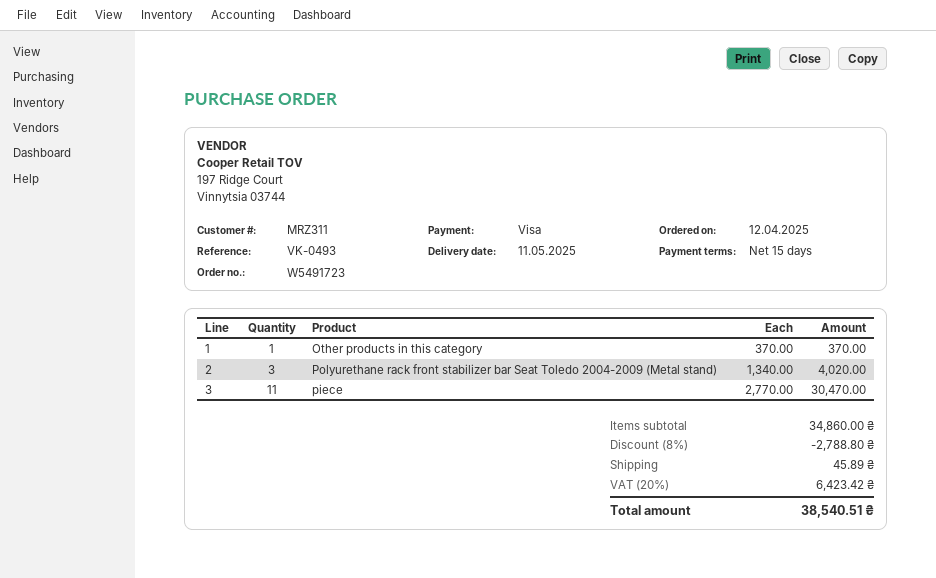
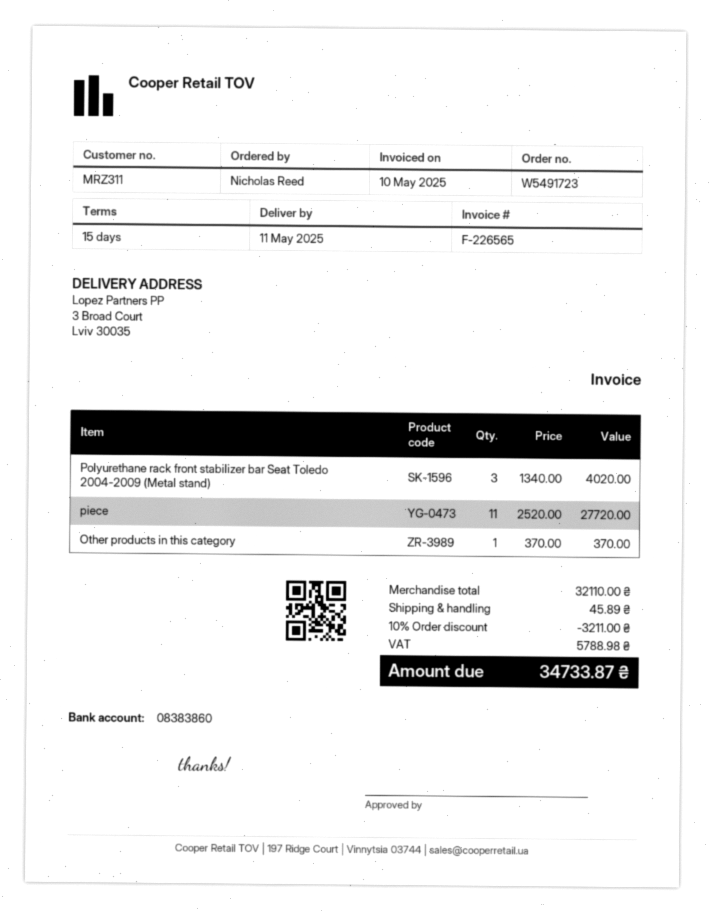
piece: 11 x 2770.00 = 30470.00 -> 11 x 2520.00 = 27720.00
subtotal: 34860.00 -> 32110.00
discount: 8% = 2788.80 -> 10% = 3211.00
tax: 6423.42 -> 5788.98
total: 38540.51 -> 34733.87

